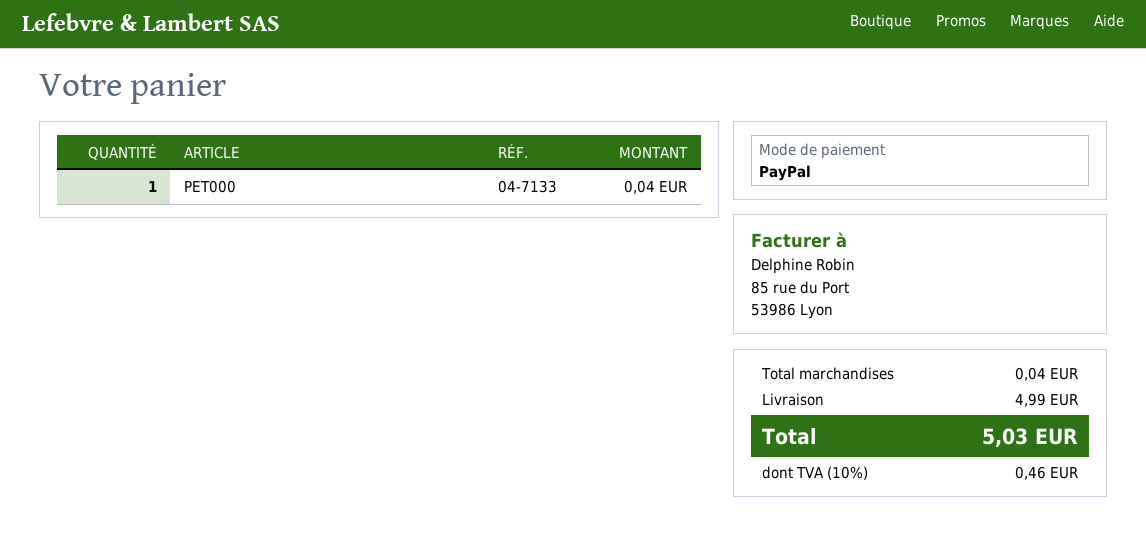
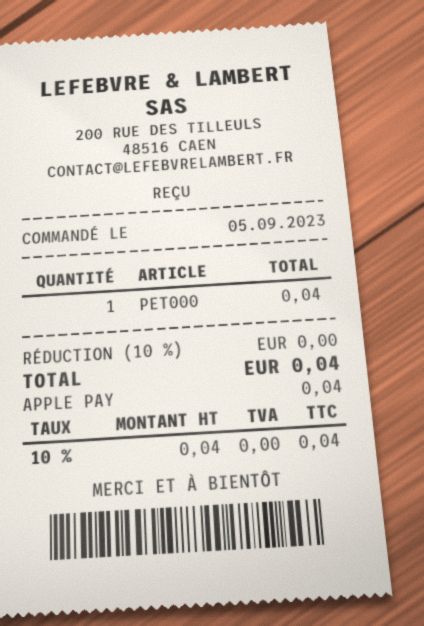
payment method: PayPal -> Apple Pay
discount: none -> 10% = 0.00
shipping: 4.99 -> none
tax: 10% = 0.46 -> 10% = 0.00
total: 5.03 -> 0.04

